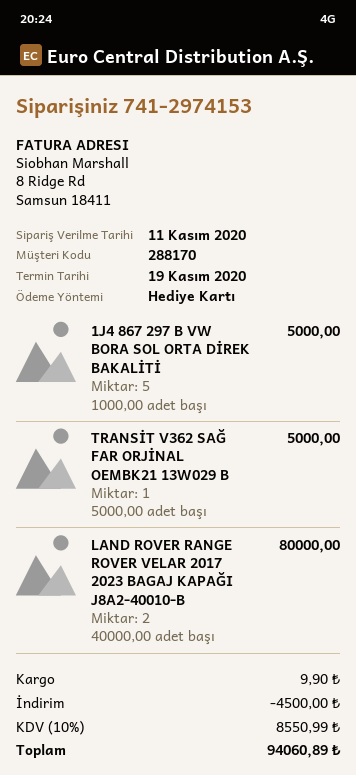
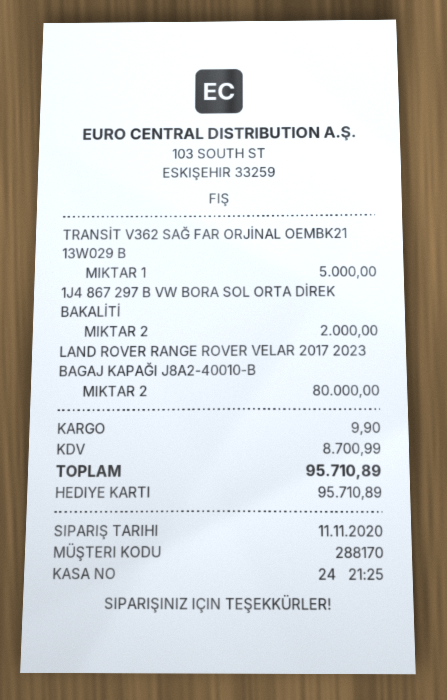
1J4 867 297 B VW BORA SOL ORTA DİREK BAKALİTİ: 5 for 5000.00 -> 2 for 2000.00
discount: 4500.00 -> none
tax: 8550.99 -> 8700.99
total: 94060.89 -> 95710.89

